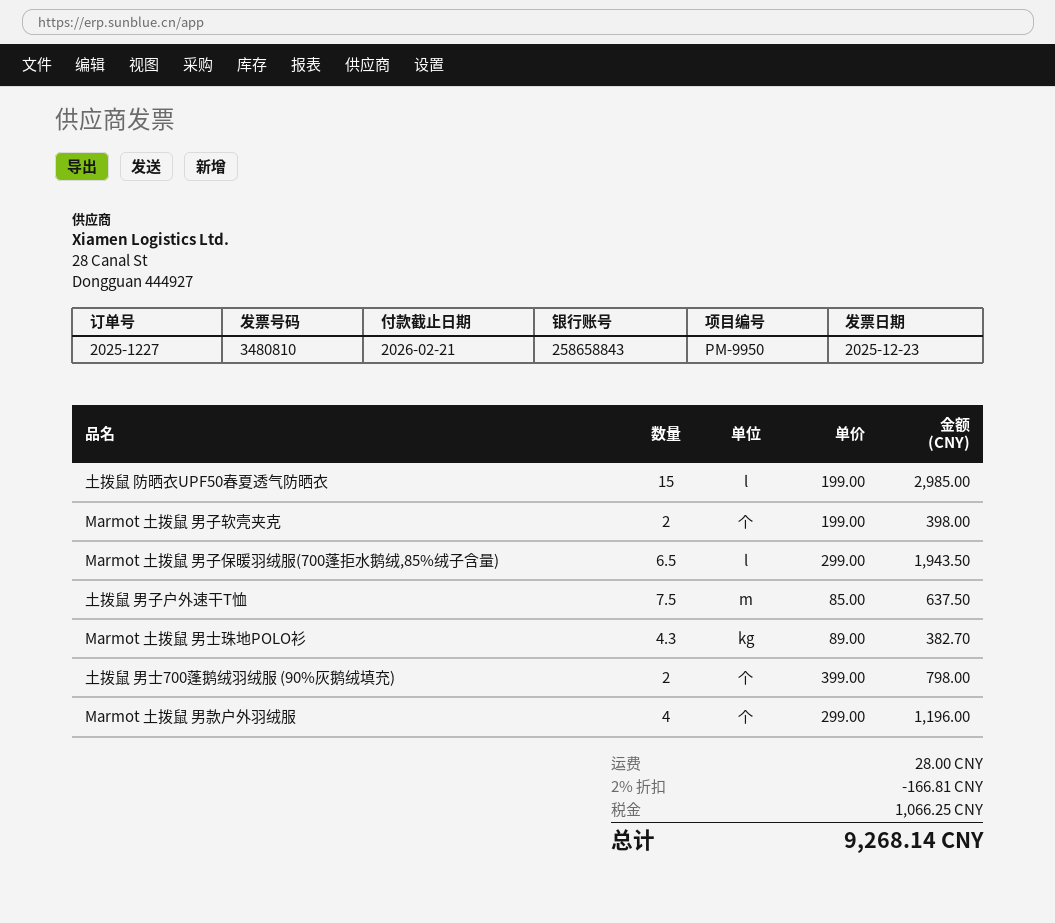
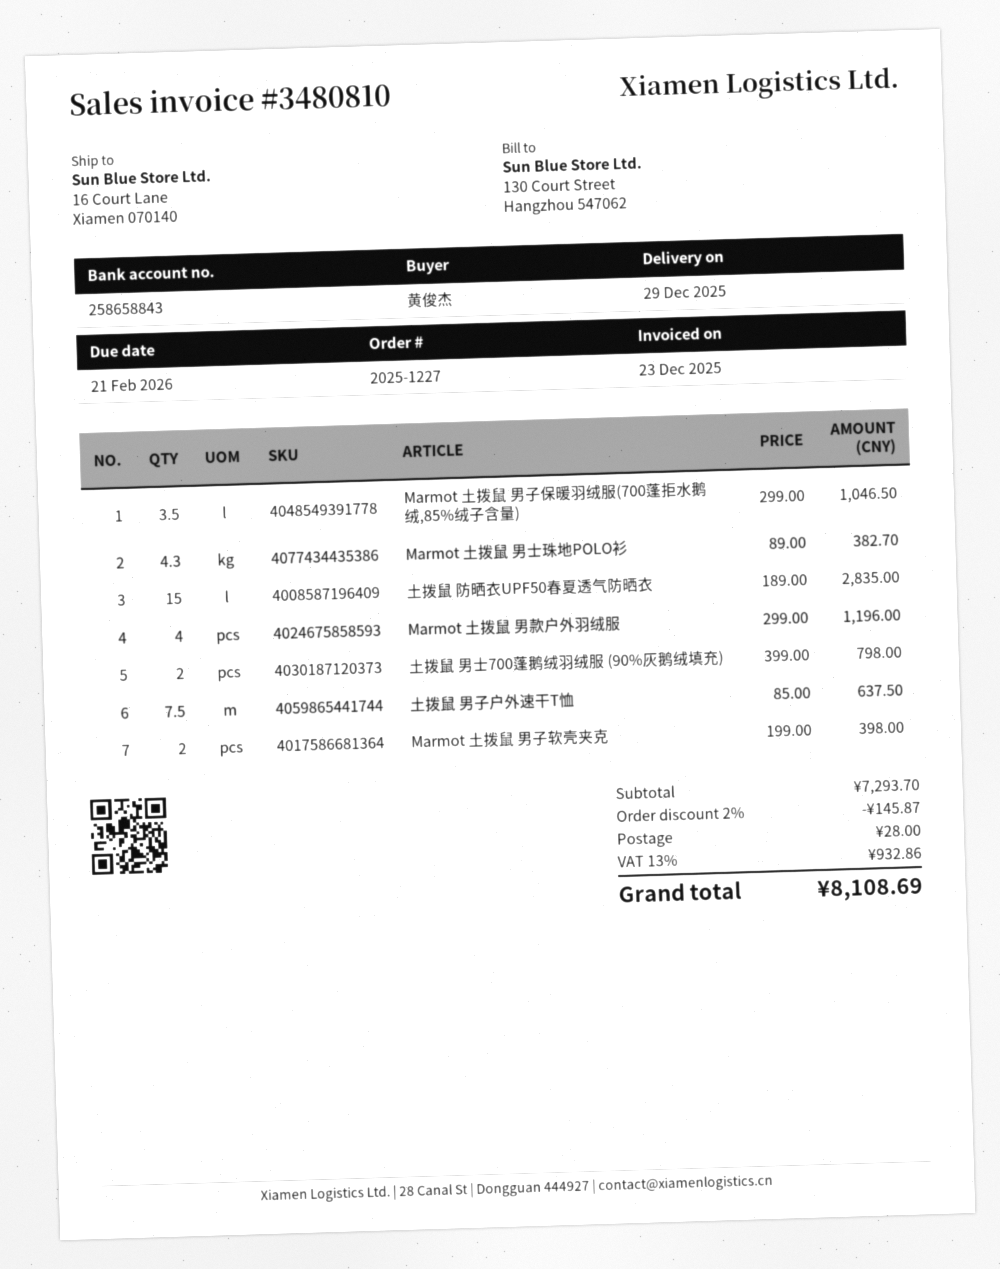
土拨鼠 防晒衣UPF50春夏透气防晒衣: 15 x 199.00 = 2985.00 -> 15 x 189.00 = 2835.00
Marmot 土拨鼠 男子保暖羽绒服(700蓬拒水鹅绒,85%绒子含量): 6.5 x 299.00 = 1943.50 -> 3.5 x 299.00 = 1046.50
discount: 2% = 166.81 -> 2% = 145.87
tax: 1066.25 -> 932.86
total: 9268.14 -> 8108.69

